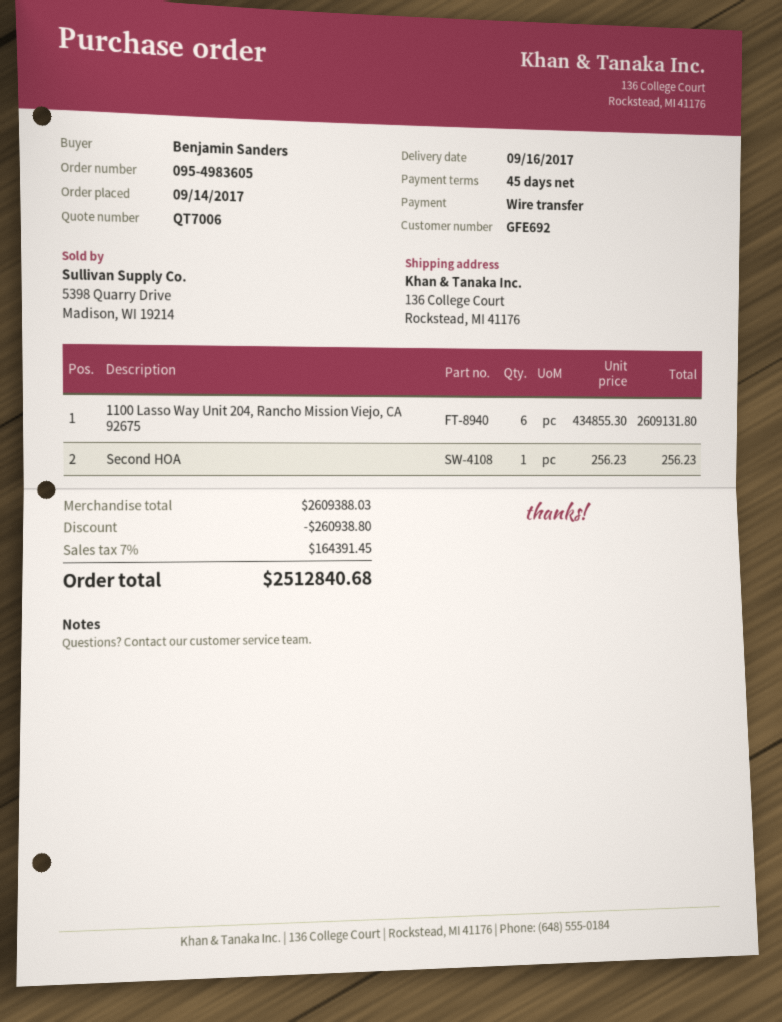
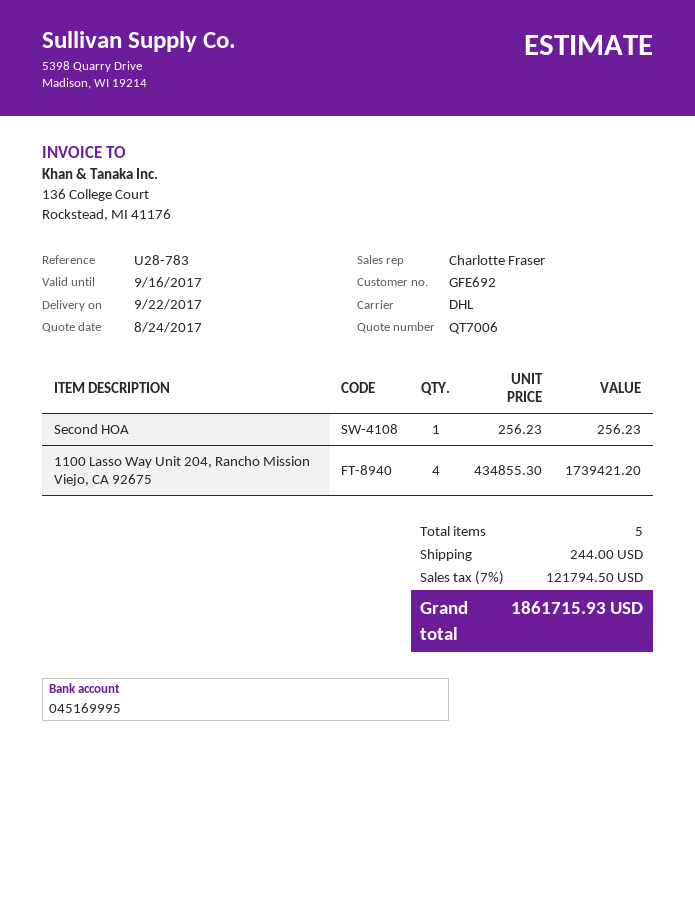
delivery date: 2017-09-16 -> 2017-09-22
1100 Lasso Way Unit 204, Rancho Mission Viejo, CA 92675: 6 x 434855.30 = 2609131.80 -> 4 x 434855.30 = 1739421.20
discount: 260938.80 -> none
shipping: none -> 244.00
tax: 7% = 164391.45 -> 7% = 121794.50
total: 2512840.68 -> 1861715.93

